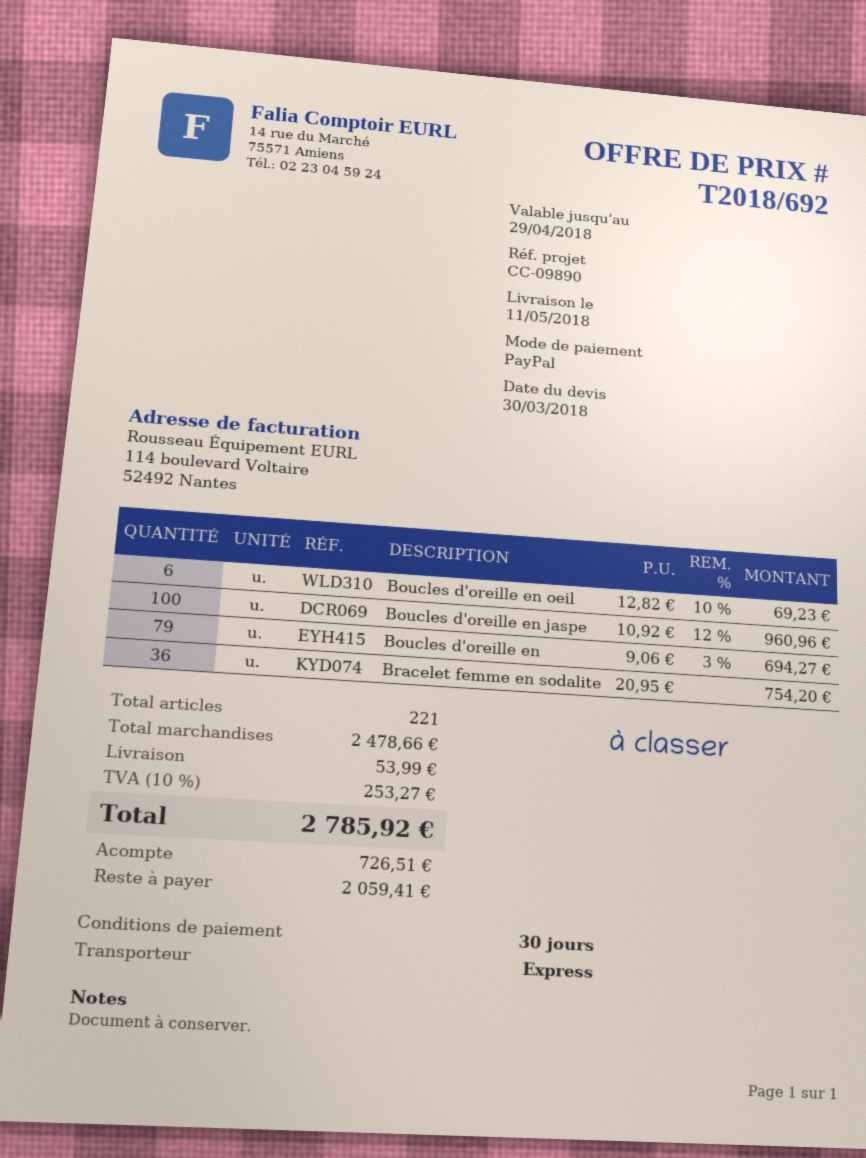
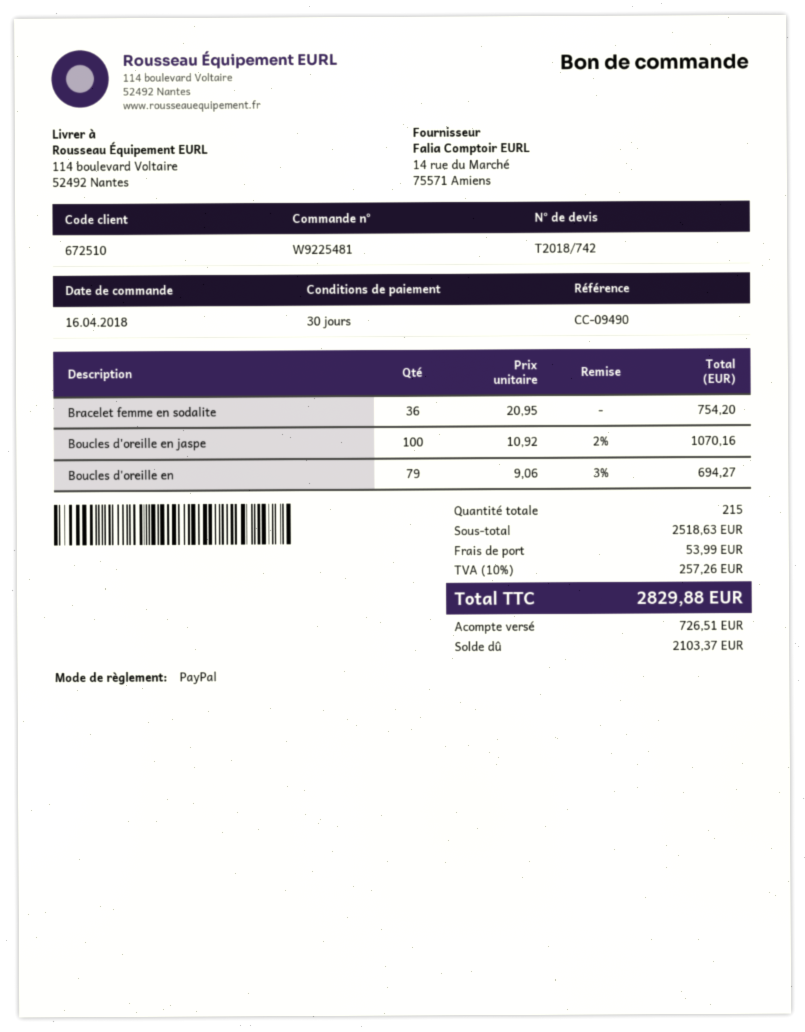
quote number: T2018/692 -> T2018/742
reference: CC-09890 -> CC-09490
Boucles d'oreille en oeil: 6 x 12.82 - 10% = 69.23 -> none
Boucles d'oreille en jaspe: 100 x 10.92 - 12% = 960.96 -> 100 x 10.92 - 2% = 1070.16
total quantity: 221 -> 215
subtotal: 2478.66 -> 2518.63
tax: 10% = 253.27 -> 10% = 257.26
total: 2785.92 -> 2829.88
balance: 2059.41 -> 2103.37

